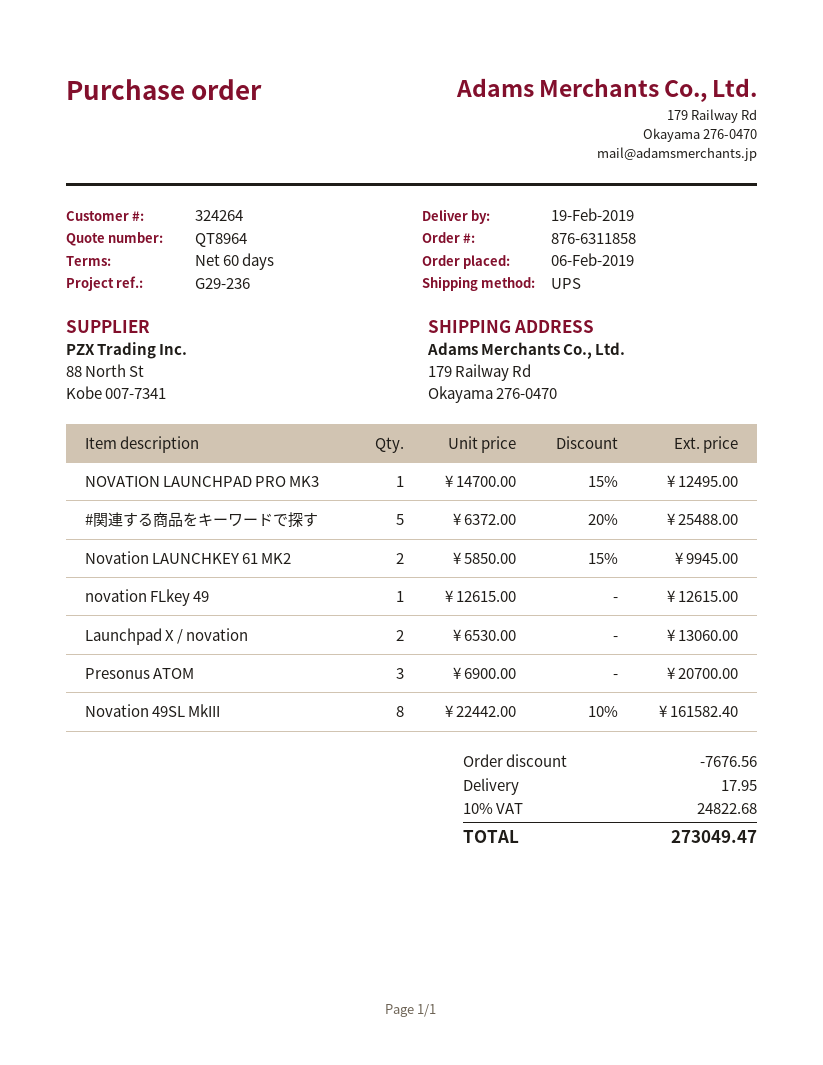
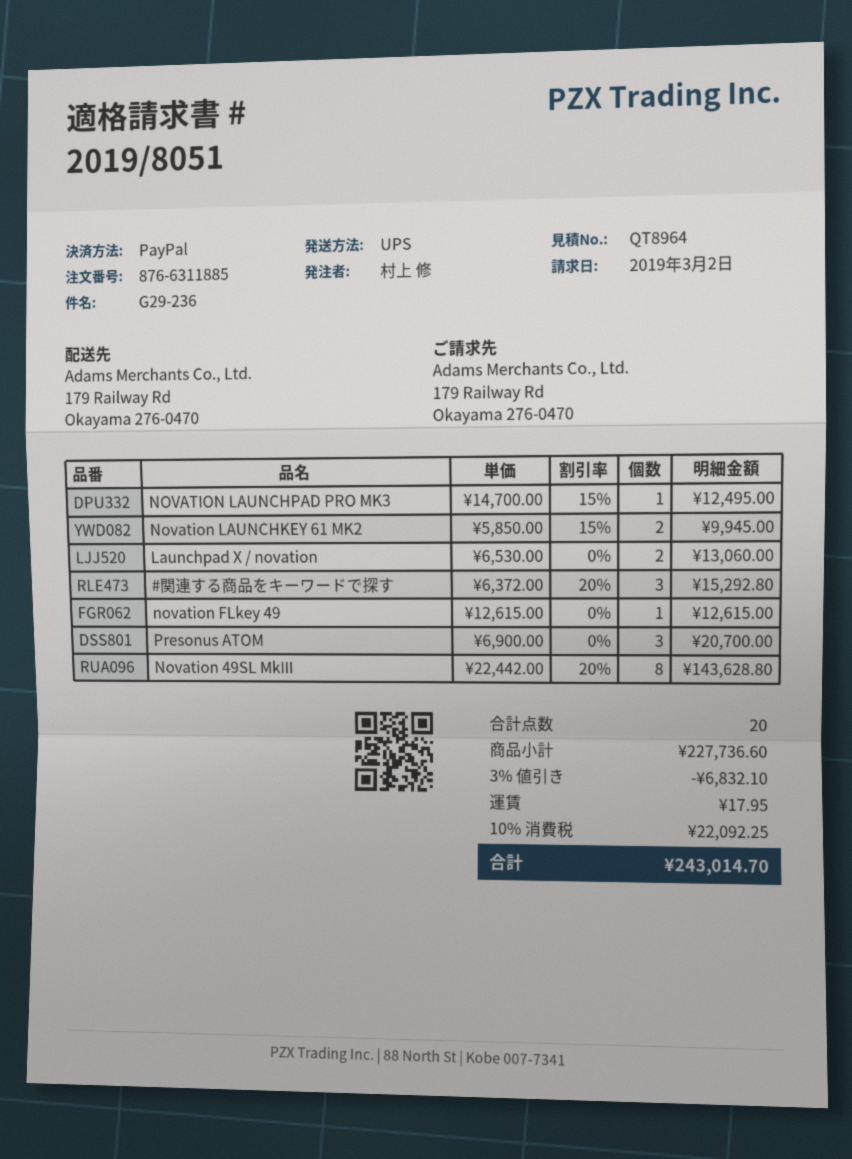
order number: 876-6311858 -> 876-6311885
#関連する商品をキーワードで探す: 5 x 6372.00 - 20% = 25488.00 -> 3 x 6372.00 - 20% = 15292.80
Novation 49SL MkIII: 8 x 22442.00 - 10% = 161582.40 -> 8 x 22442.00 - 20% = 143628.80
discount: 7676.56 -> 6832.10
tax: 10% = 24822.68 -> 10% = 22092.25
total: 273049.47 -> 243014.70

